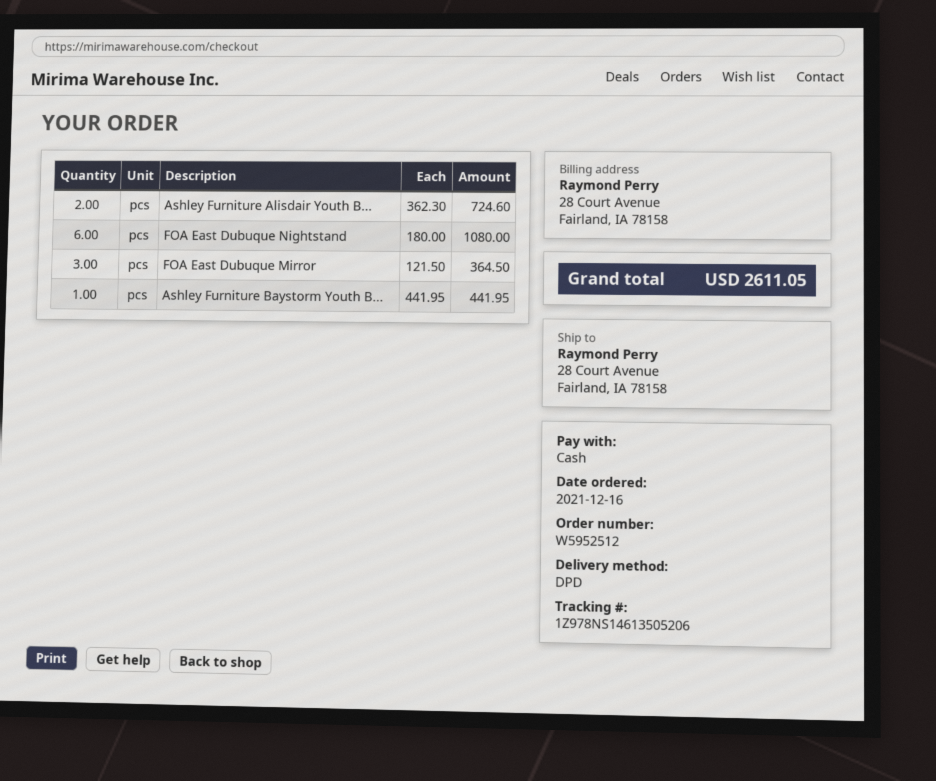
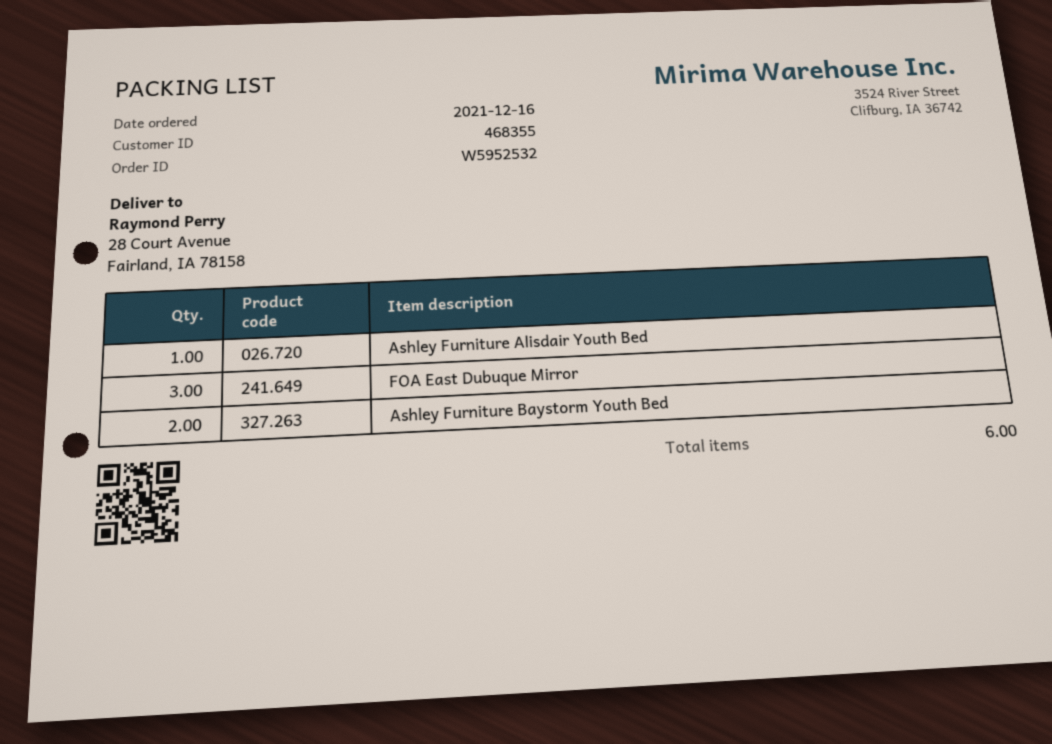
order number: W5952512 -> W5952532
Ashley Furniture Alisdair Youth B...: 2 -> 1
FOA East Dubuque Nightstand: 6 -> none
Ashley Furniture Baystorm Youth B...: 1 -> 2

